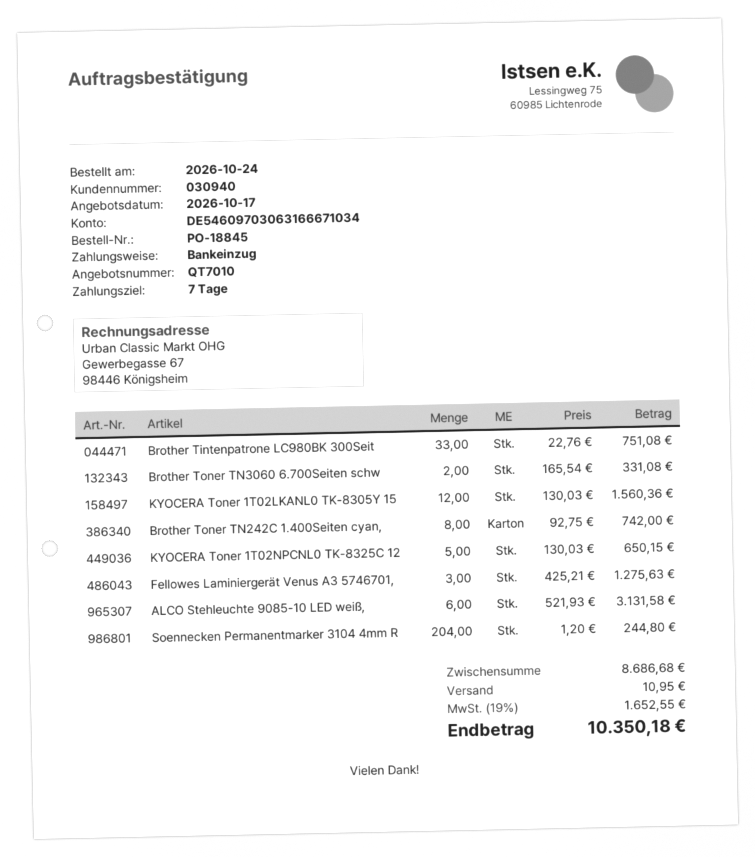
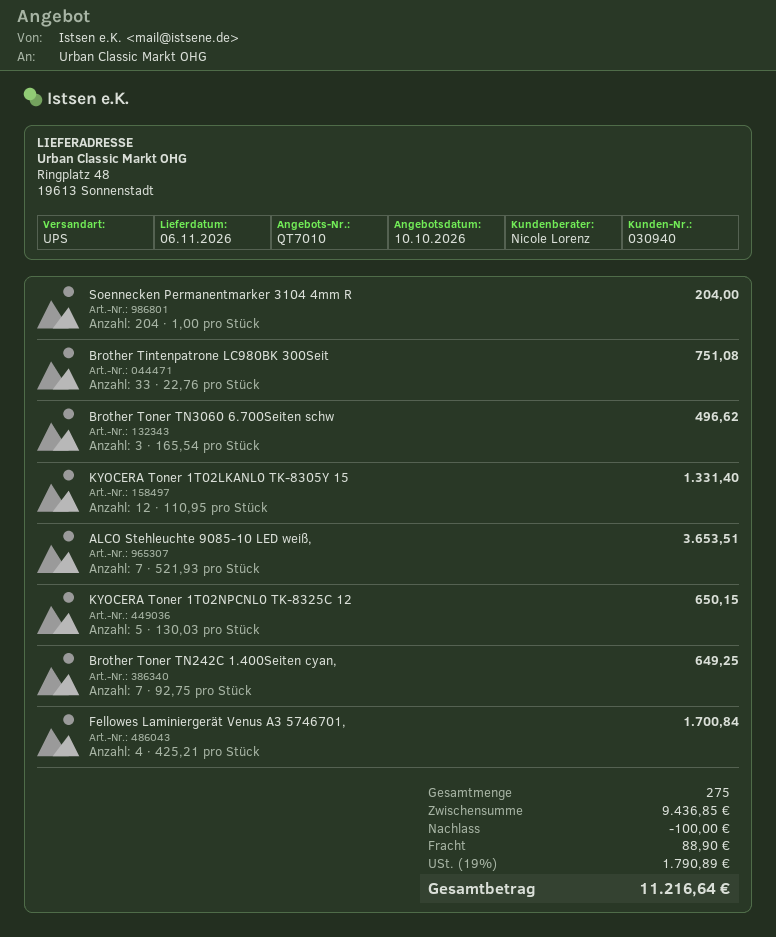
quote date: 2026-10-17 -> 2026-10-10
Brother Toner TN3060 6.700Seiten schw: 2 x 165.54 = 331.08 -> 3 x 165.54 = 496.62
KYOCERA Toner 1T02LKANL0 TK-8305Y 15: 12 x 130.03 = 1560.36 -> 12 x 110.95 = 1331.40
Brother Toner TN242C 1.400Seiten cyan,: 8 x 92.75 = 742.00 -> 7 x 92.75 = 649.25
Fellowes Laminiergerät Venus A3 5746701,: 3 x 425.21 = 1275.63 -> 4 x 425.21 = 1700.84
ALCO Stehleuchte 9085-10 LED weiß,: 6 x 521.93 = 3131.58 -> 7 x 521.93 = 3653.51
Soennecken Permanentmarker 3104 4mm R: 204 x 1.20 = 244.80 -> 204 x 1.00 = 204.00
subtotal: 8686.68 -> 9436.85
discount: none -> 100.00
shipping: 10.95 -> 88.90
tax: 19% = 1652.55 -> 19% = 1790.89
total: 10350.18 -> 11216.64

